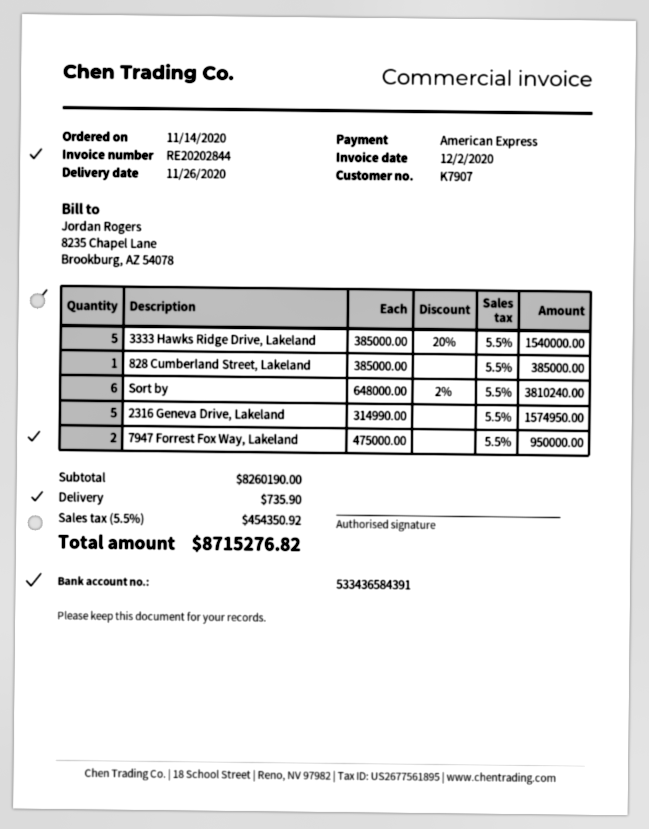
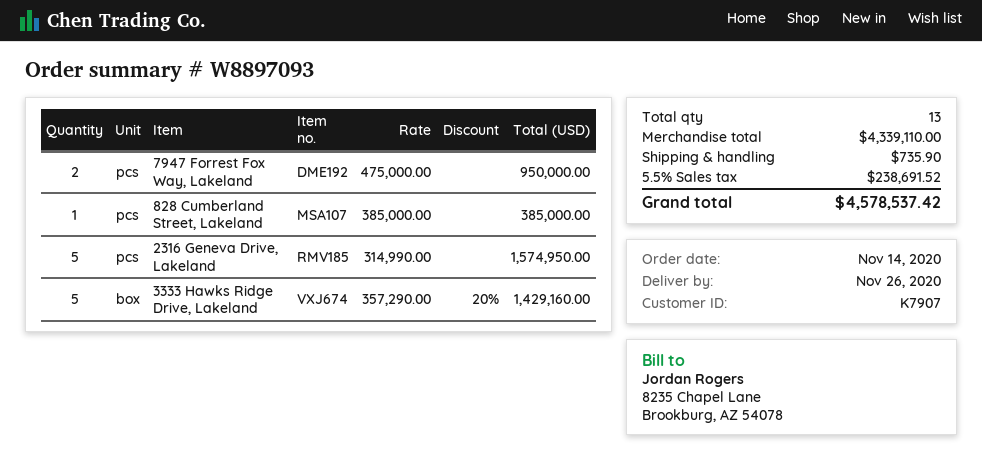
3333 Hawks Ridge Drive, Lakeland: 5 x 385000.00 - 20% = 1540000.00 -> 5 x 357290.00 - 20% = 1429160.00
Sort by: 6 x 648000.00 - 2% = 3810240.00 -> none
subtotal: 8260190.00 -> 4339110.00
tax: 5.5% = 454350.92 -> 5.5% = 238691.52
total: 8715276.82 -> 4578537.42

